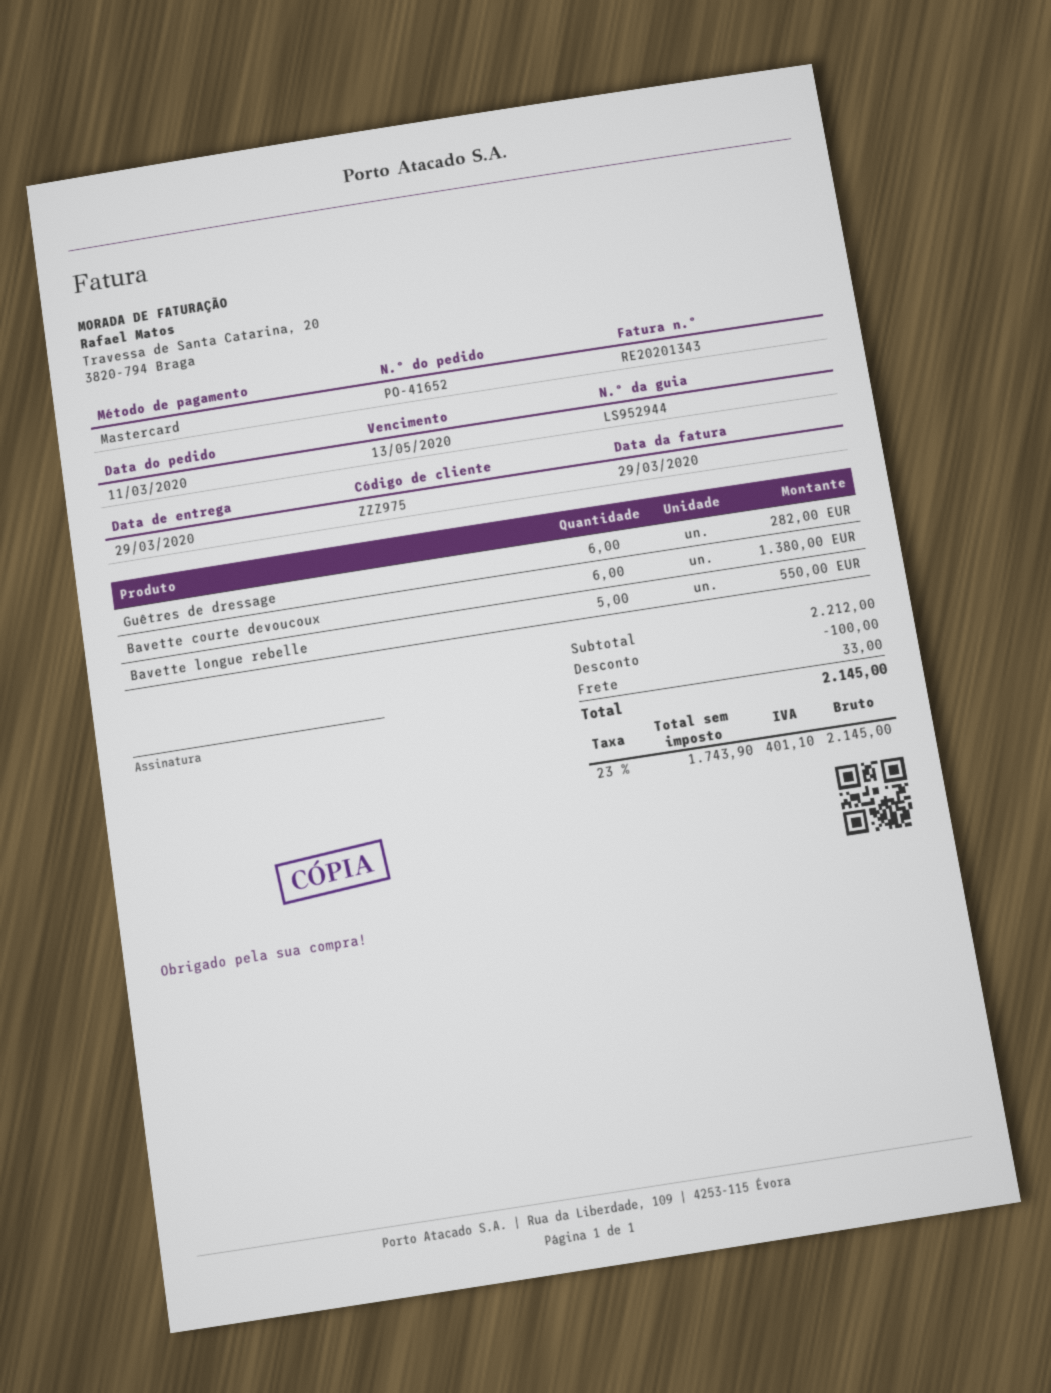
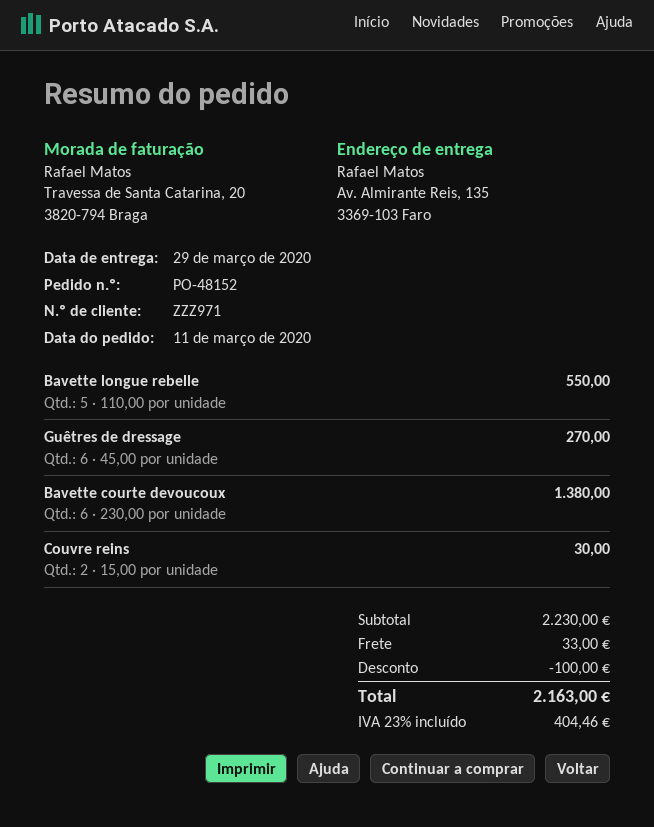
order number: PO-41652 -> PO-48152
customer number: ZZZ975 -> ZZZ971
Guêtres de dressage: 6 for 282.00 -> 6 for 270.00
Couvre reins: none -> 2 for 30.00
subtotal: 2212.00 -> 2230.00
tax: 23% = 401.10 -> 23% = 404.46
total: 2145.00 -> 2163.00

